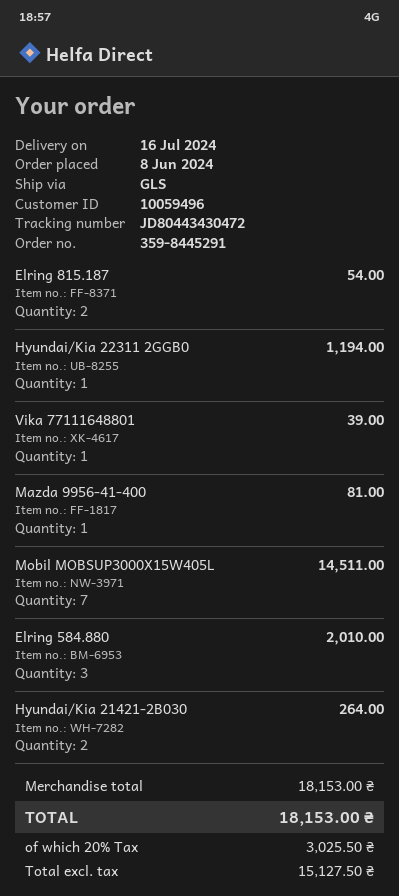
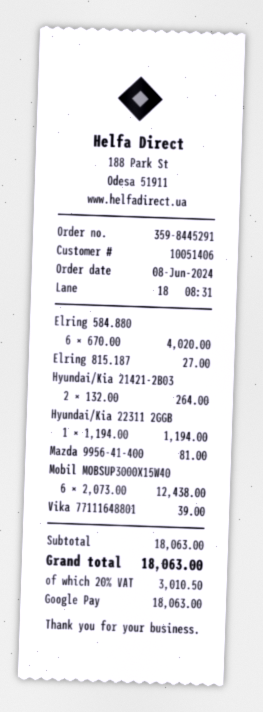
customer number: 10059496 -> 10051406
Elring 815.187: 2 for 54.00 -> 1 for 27.00
Mobil MOBSUP3000X15W405L: 7 for 14511.00 -> 6 for 12438.00
Elring 584.880: 3 for 2010.00 -> 6 for 4020.00
subtotal: 18153.00 -> 18063.00
tax: 20% = 3025.50 -> 20% = 3010.50
total: 18153.00 -> 18063.00

